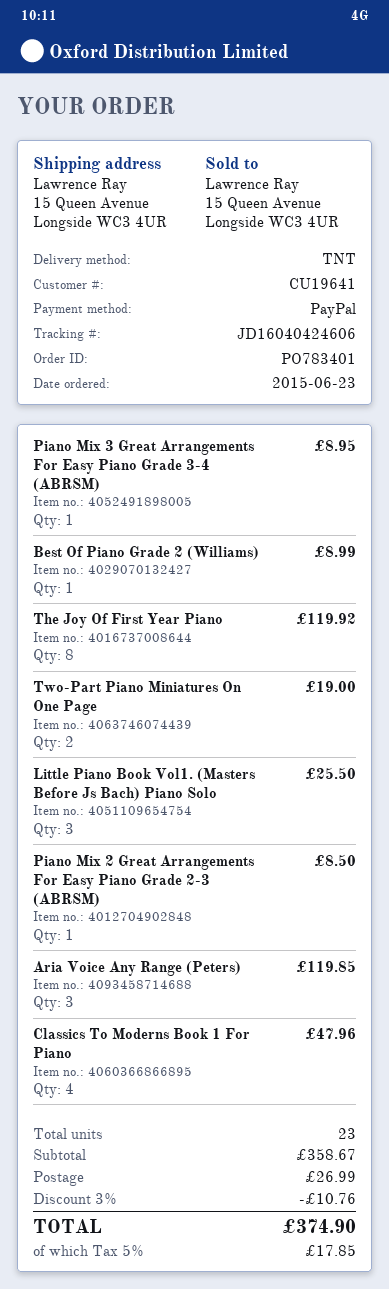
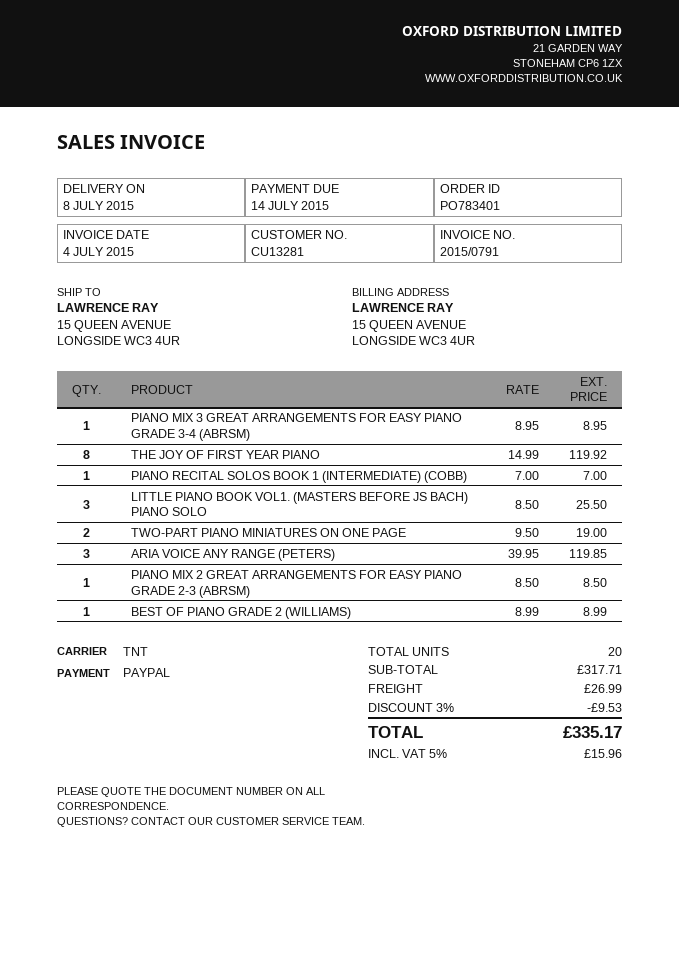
customer number: CU19641 -> CU13281
Classics To Moderns Book 1 For Piano: 4 for 47.96 -> none
PIANO RECITAL SOLOS BOOK 1 (INTERMEDIATE) (COBB): none -> 1 for 7.00
total quantity: 23 -> 20
subtotal: 358.67 -> 317.71
discount: 3% = 10.76 -> 3% = 9.53
tax: 5% = 17.85 -> 5% = 15.96
total: 374.90 -> 335.17

